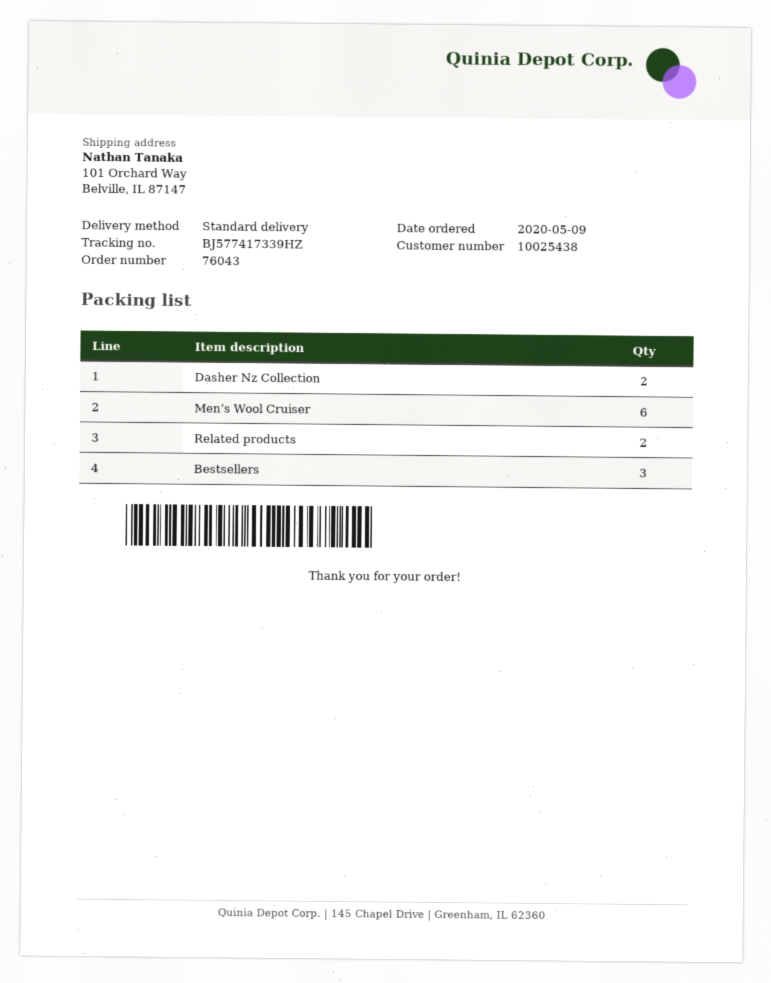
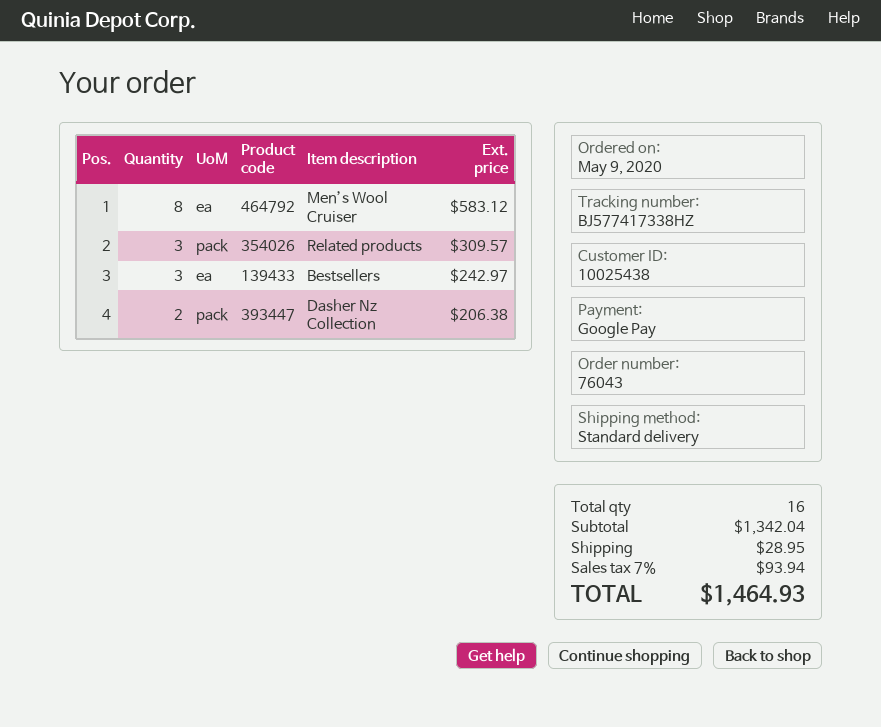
tracking number: BJ577417339HZ -> BJ577417338HZ
Men’s Wool Cruiser: 6 -> 8
Related products: 2 -> 3

